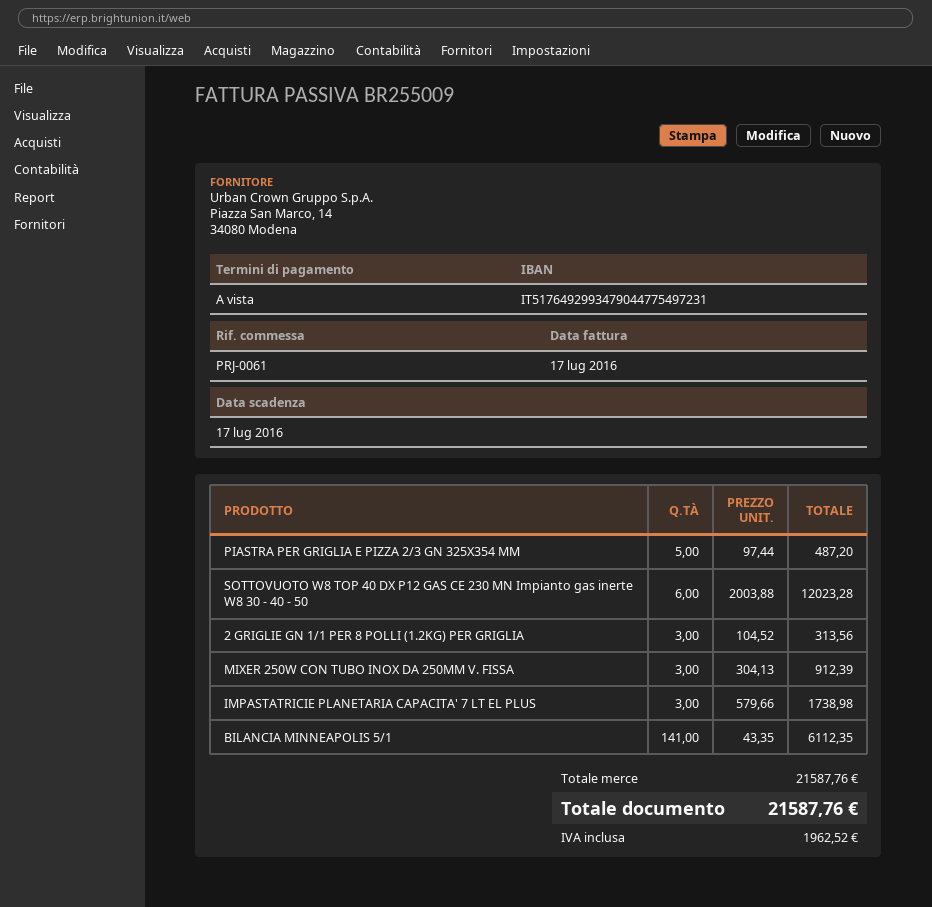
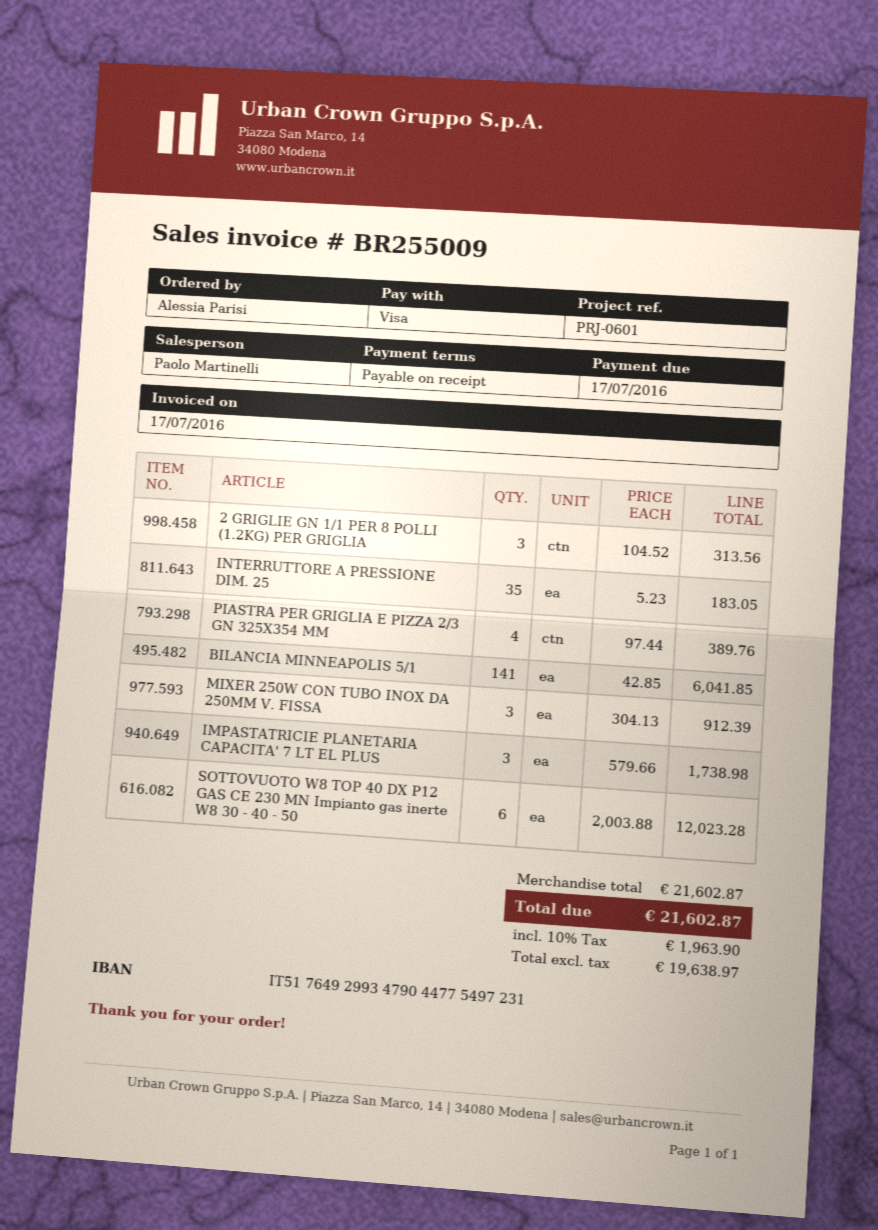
reference: PRJ-0061 -> PRJ-0601
PIASTRA PER GRIGLIA E PIZZA 2/3 GN 325X354 MM: 5 x 97.44 = 487.20 -> 4 x 97.44 = 389.76
BILANCIA MINNEAPOLIS 5/1: 141 x 43.35 = 6112.35 -> 141 x 42.85 = 6041.85
INTERRUTTORE A PRESSIONE DIM. 25: none -> 35 x 5.23 = 183.05
subtotal: 21587.76 -> 21602.87
tax: 1962.52 -> 1963.90
total: 21587.76 -> 21602.87

